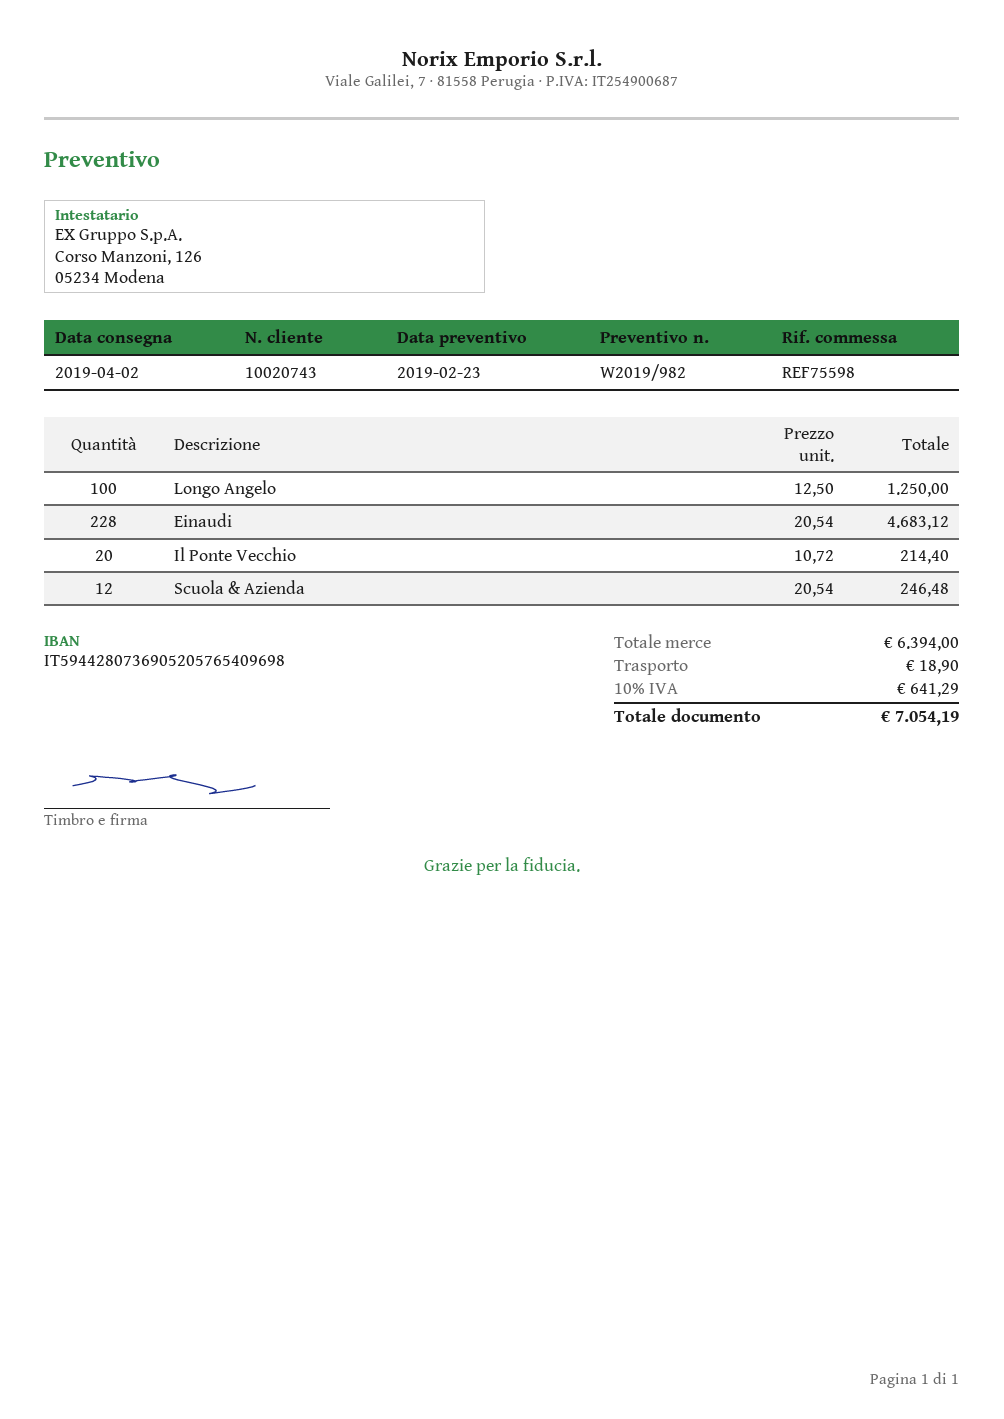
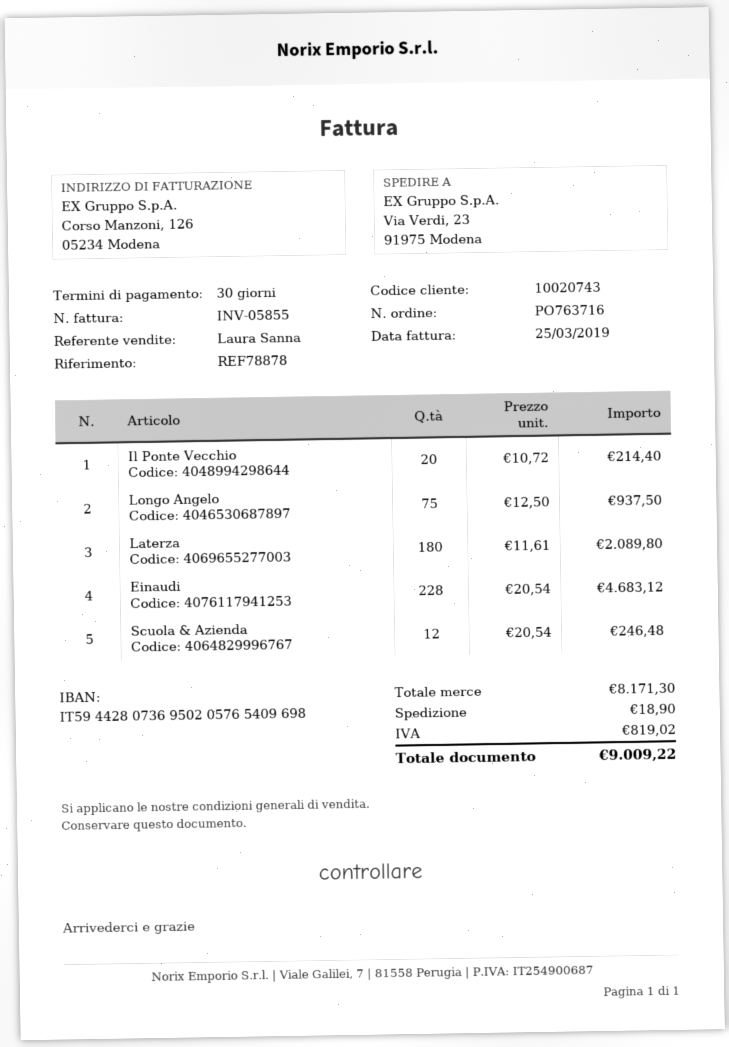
reference: REF75598 -> REF78878
bank account: IT5944280736905205765409698 -> IT5944280736950205765409698
Longo Angelo: 100 x 12.50 = 1250.00 -> 75 x 12.50 = 937.50
Laterza: none -> 180 x 11.61 = 2089.80
subtotal: 6394.00 -> 8171.30
tax: 641.29 -> 819.02
total: 7054.19 -> 9009.22

